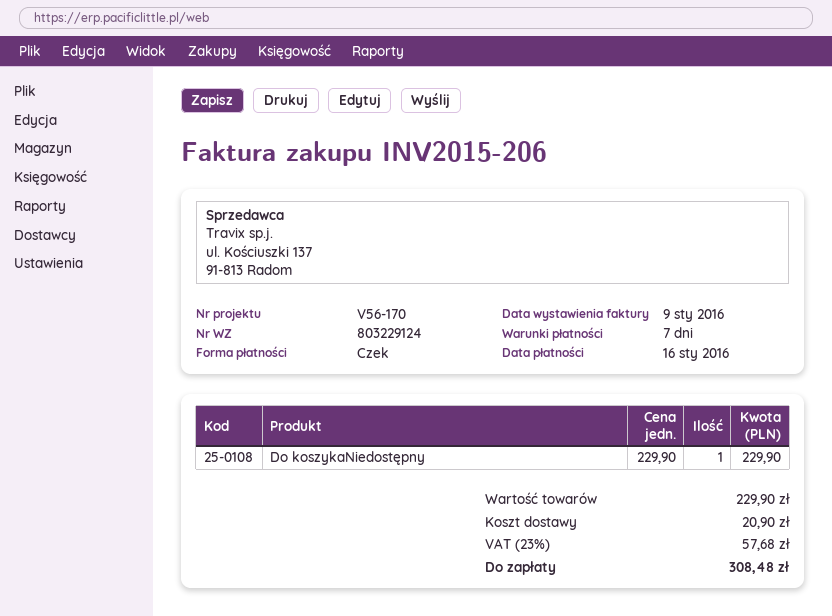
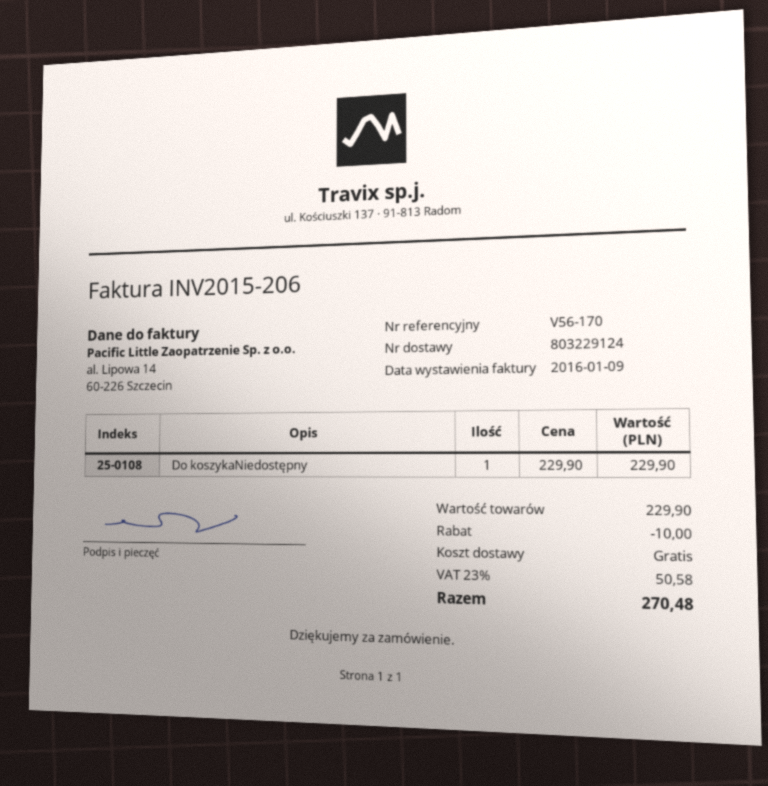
discount: none -> 10.00
shipping: 20.90 -> 0.00
tax: 23% = 57.68 -> 23% = 50.58
total: 308.48 -> 270.48

